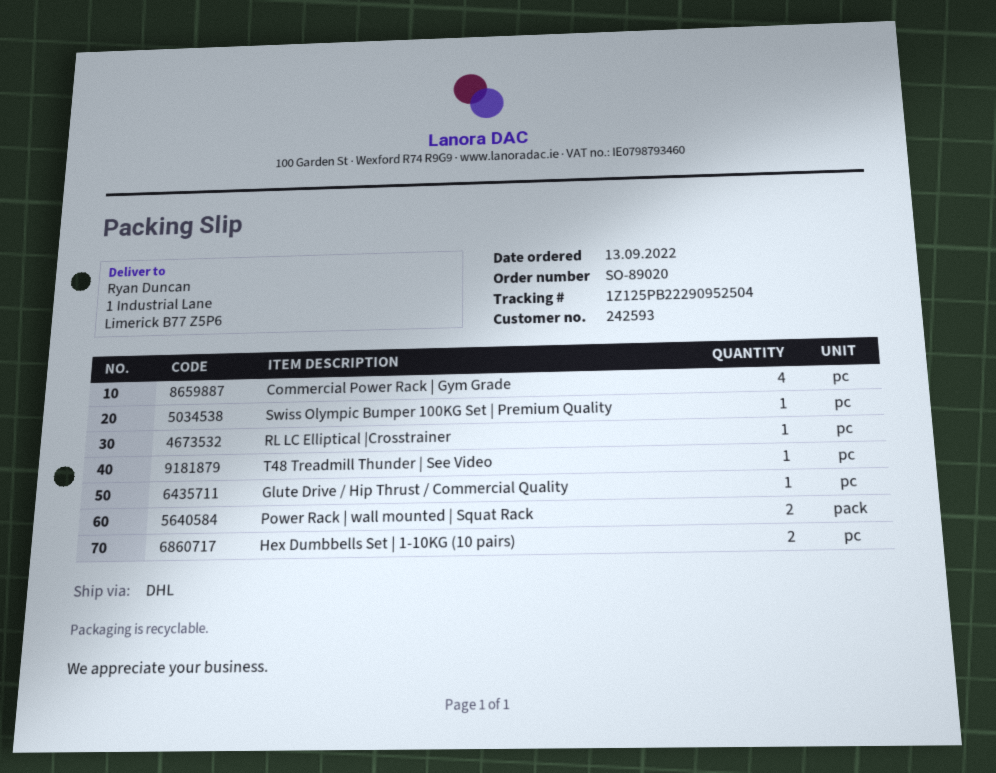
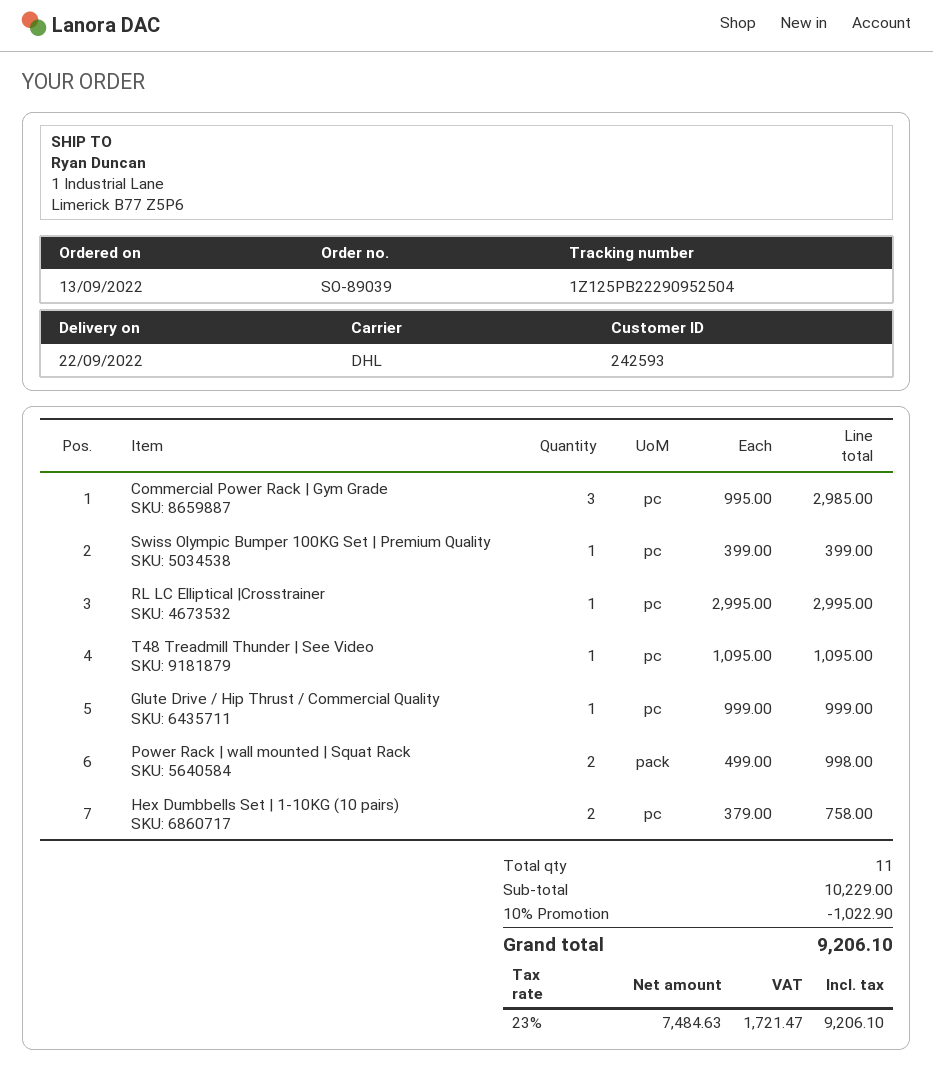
order number: SO-89020 -> SO-89039
Commercial Power Rack | Gym Grade: 4 -> 3

